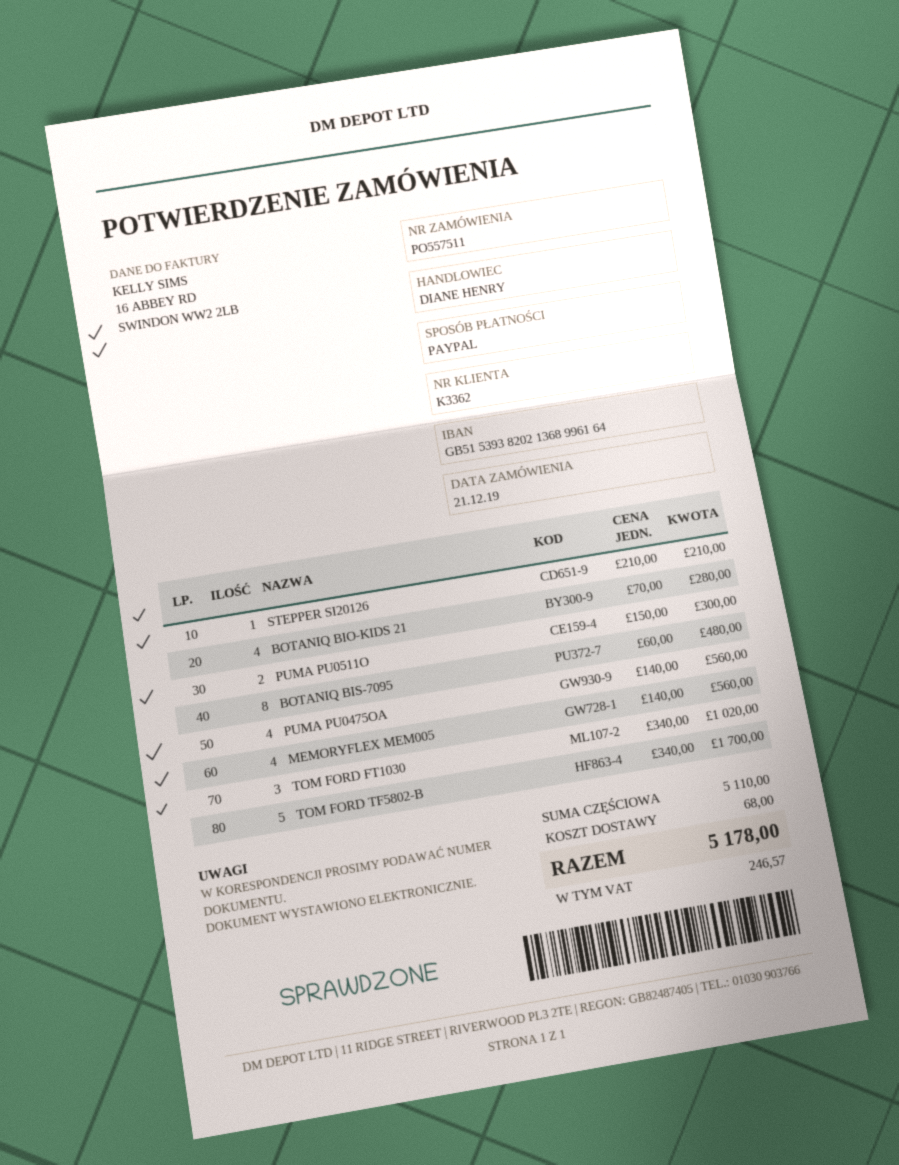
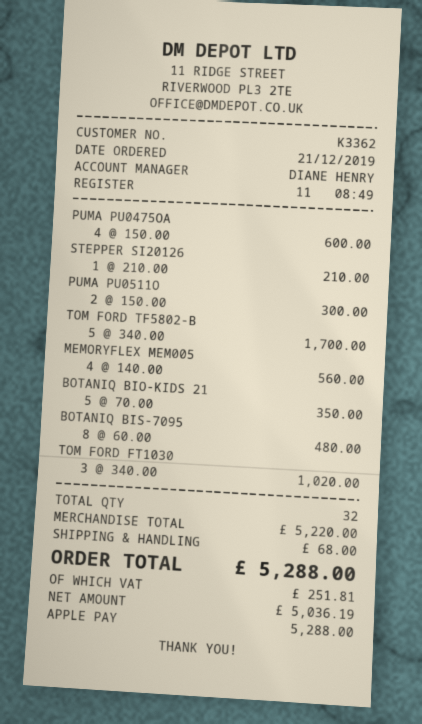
payment method: PayPal -> Apple Pay
BOTANIQ BIO-KIDS 21: 4 x 70.00 = 280.00 -> 5 x 70.00 = 350.00
PUMA PU0475OA: 4 x 140.00 = 560.00 -> 4 x 150.00 = 600.00
subtotal: 5110.00 -> 5220.00
tax: 246.57 -> 251.81
total: 5178.00 -> 5288.00

